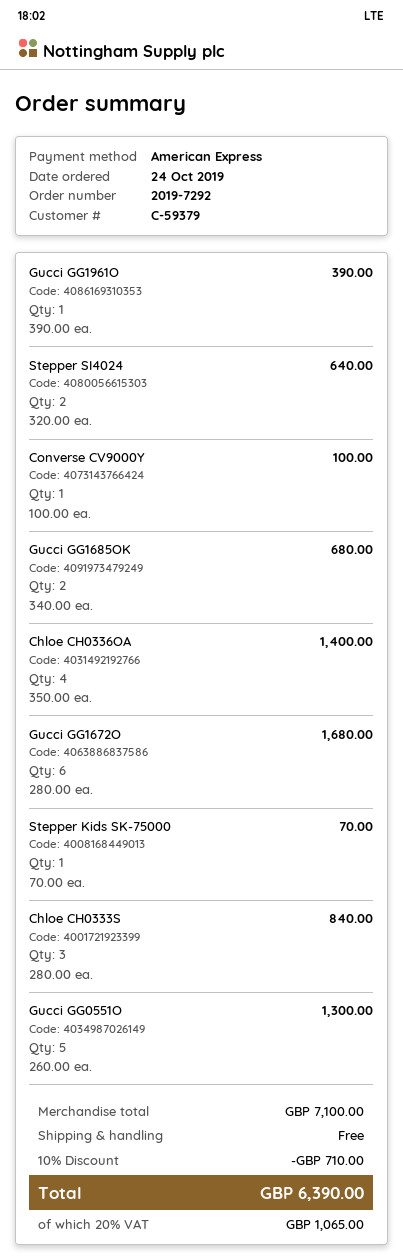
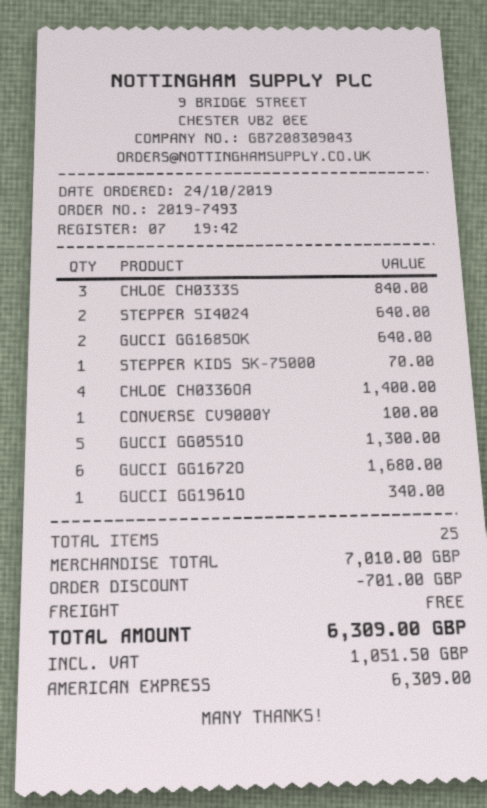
order number: 2019-7292 -> 2019-7493
Gucci GG1961O: 1 for 390.00 -> 1 for 340.00
Gucci GG1685OK: 2 for 680.00 -> 2 for 640.00
subtotal: 7100.00 -> 7010.00
discount: 710.00 -> 701.00
tax: 1065.00 -> 1051.50
total: 6390.00 -> 6309.00

